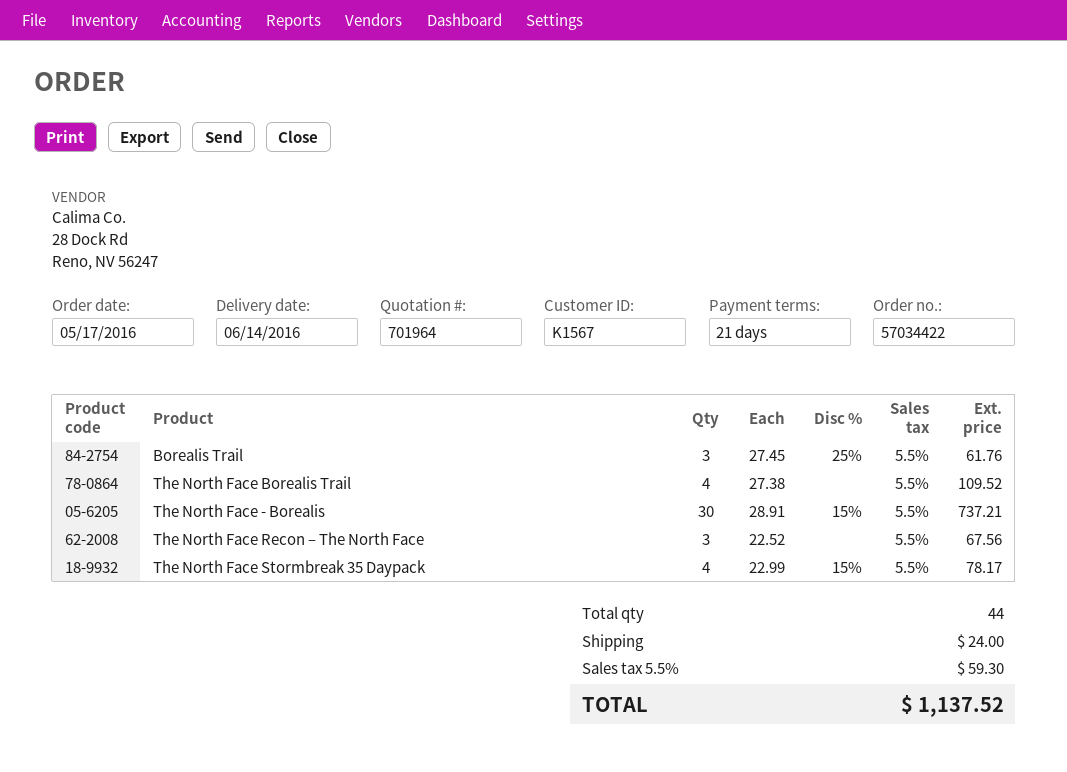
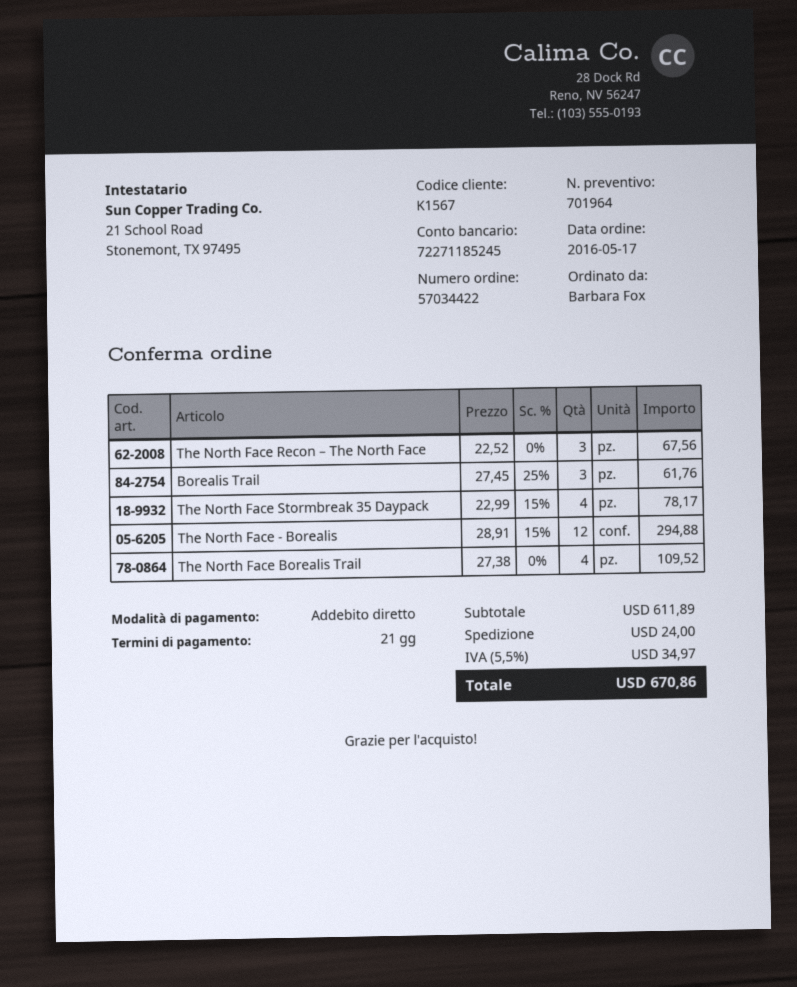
The North Face - Borealis: 30 x 28.91 - 15% = 737.21 -> 12 x 28.91 - 15% = 294.88
tax: 5.5% = 59.30 -> 5.5% = 34.97
total: 1137.52 -> 670.86

